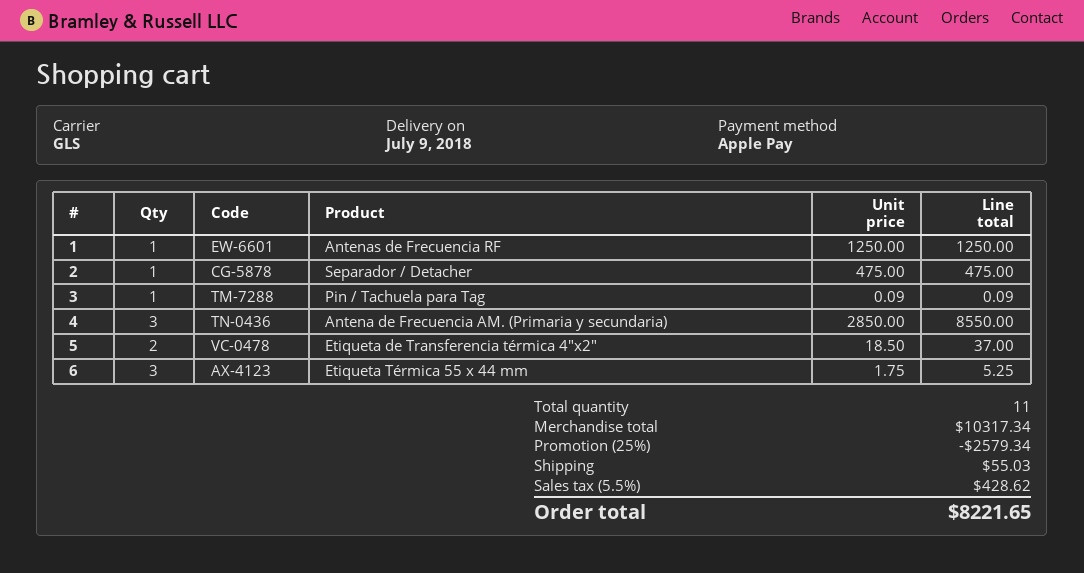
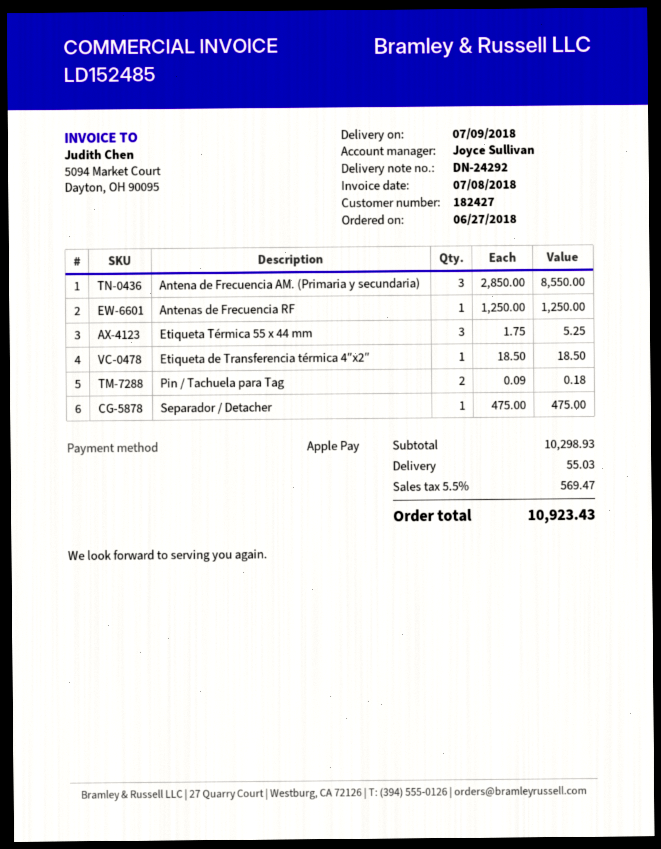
Pin / Tachuela para Tag: 1 x 0.09 = 0.09 -> 2 x 0.09 = 0.18
Etiqueta de Transferencia térmica 4″x2″: 2 x 18.50 = 37.00 -> 1 x 18.50 = 18.50
subtotal: 10317.34 -> 10298.93
discount: 25% = 2579.34 -> none
tax: 5.5% = 428.62 -> 5.5% = 569.47
total: 8221.65 -> 10923.43

